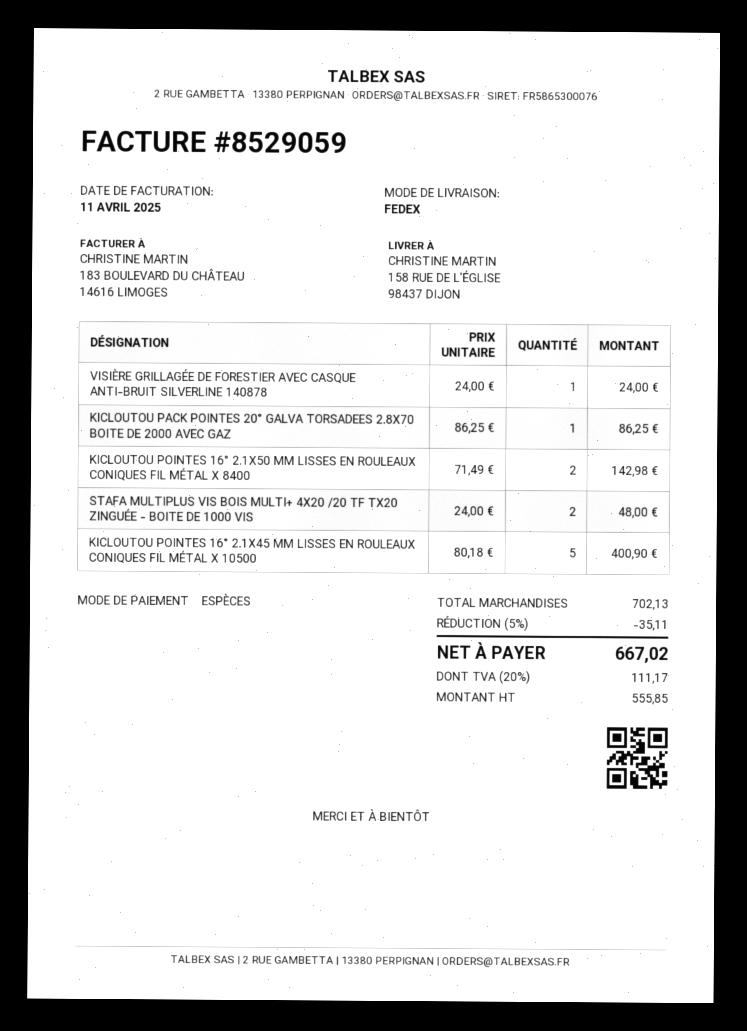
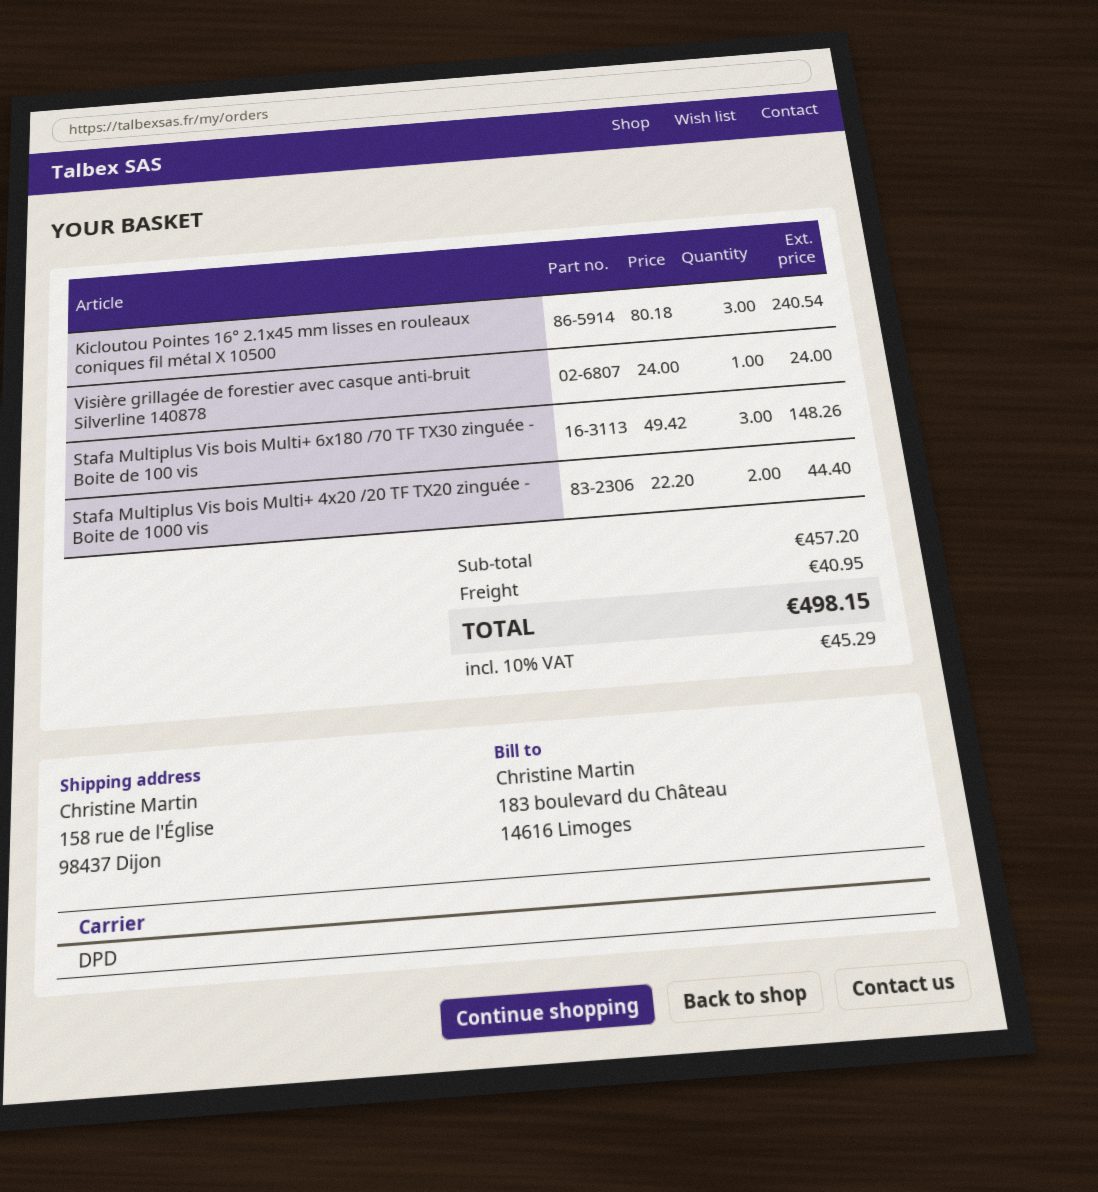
shipping method: FedEx -> DPD
KICLOUTOU PACK POINTES 20° GALVA TORSADEES 2.8X70 BOITE DE 2000 AVEC GAZ: 1 x 86.25 = 86.25 -> none
KICLOUTOU POINTES 16° 2.1X50 MM LISSES EN ROULEAUX CONIQUES FIL MÉTAL X 8400: 2 x 71.49 = 142.98 -> none
STAFA MULTIPLUS VIS BOIS MULTI+ 4X20 /20 TF TX20 ZINGUÉE - BOITE DE 1000 VIS: 2 x 24.00 = 48.00 -> 2 x 22.20 = 44.40
KICLOUTOU POINTES 16° 2.1X45 MM LISSES EN ROULEAUX CONIQUES FIL MÉTAL X 10500: 5 x 80.18 = 400.90 -> 3 x 80.18 = 240.54
Stafa Multiplus Vis bois Multi+ 6x180 /70 TF TX30 zinguée - Boite de 100 vis: none -> 3 x 49.42 = 148.26
subtotal: 702.13 -> 457.20
discount: 5% = 35.11 -> none
shipping: none -> 40.95
tax: 20% = 111.17 -> 10% = 45.29
total: 667.02 -> 498.15

